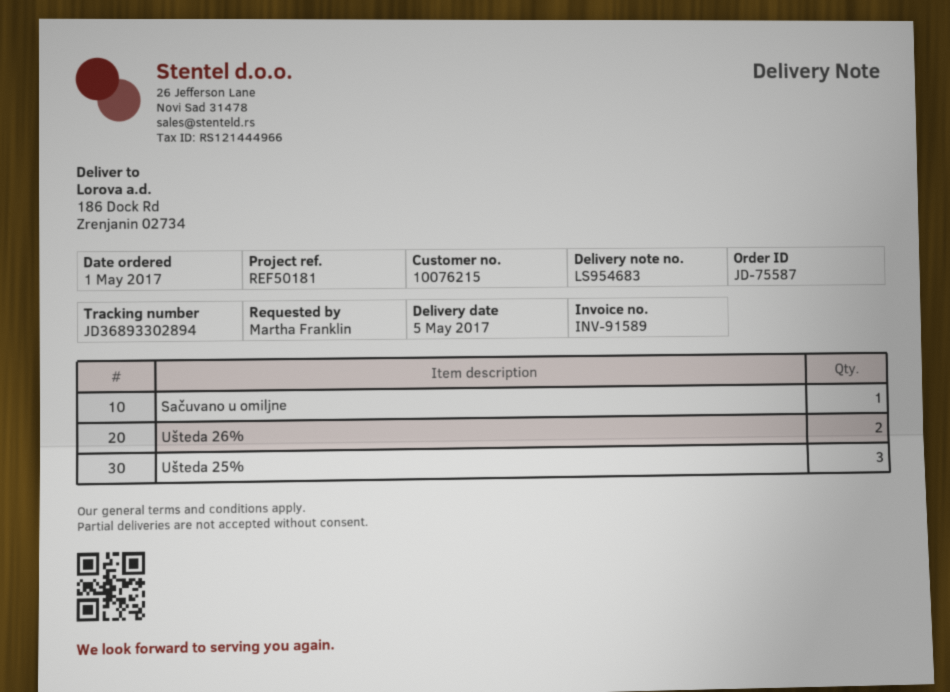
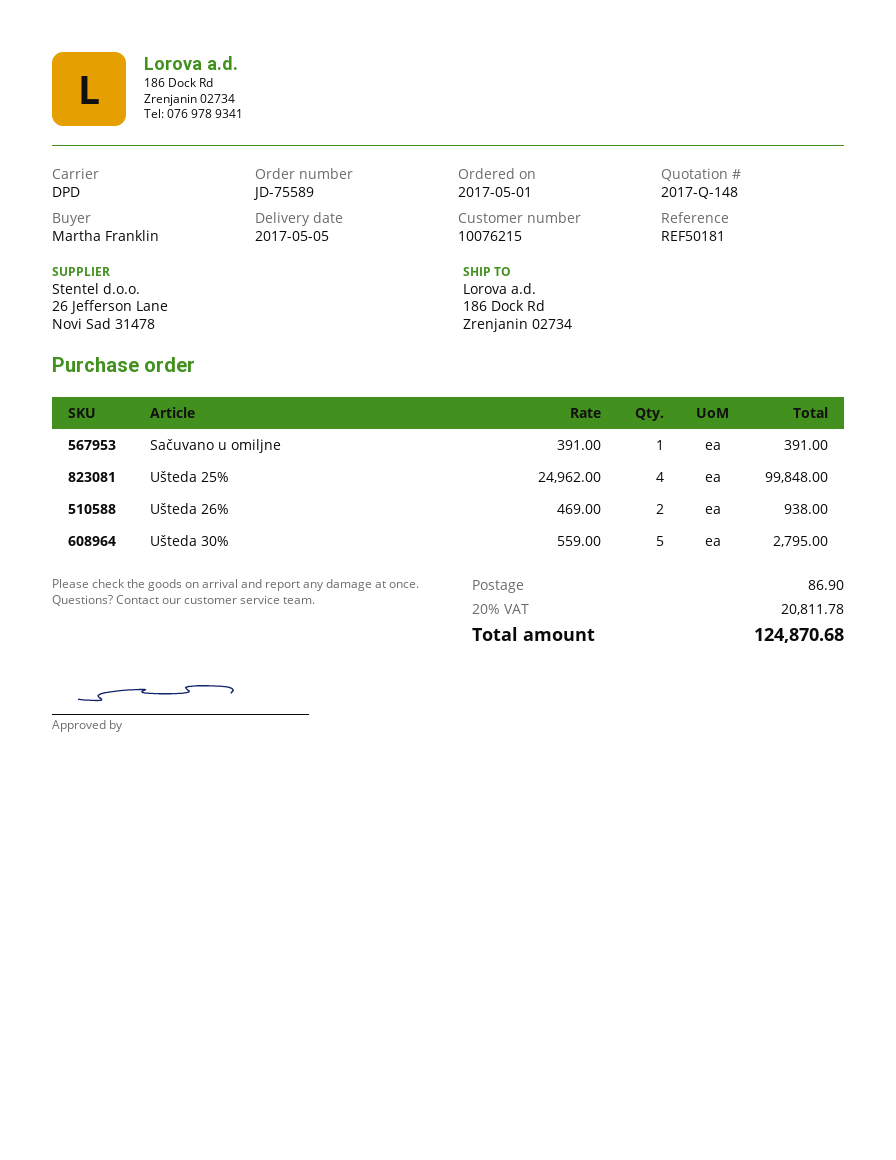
order number: JD-75587 -> JD-75589
Ušteda 25%: 3 -> 4
Ušteda 30%: none -> 5

